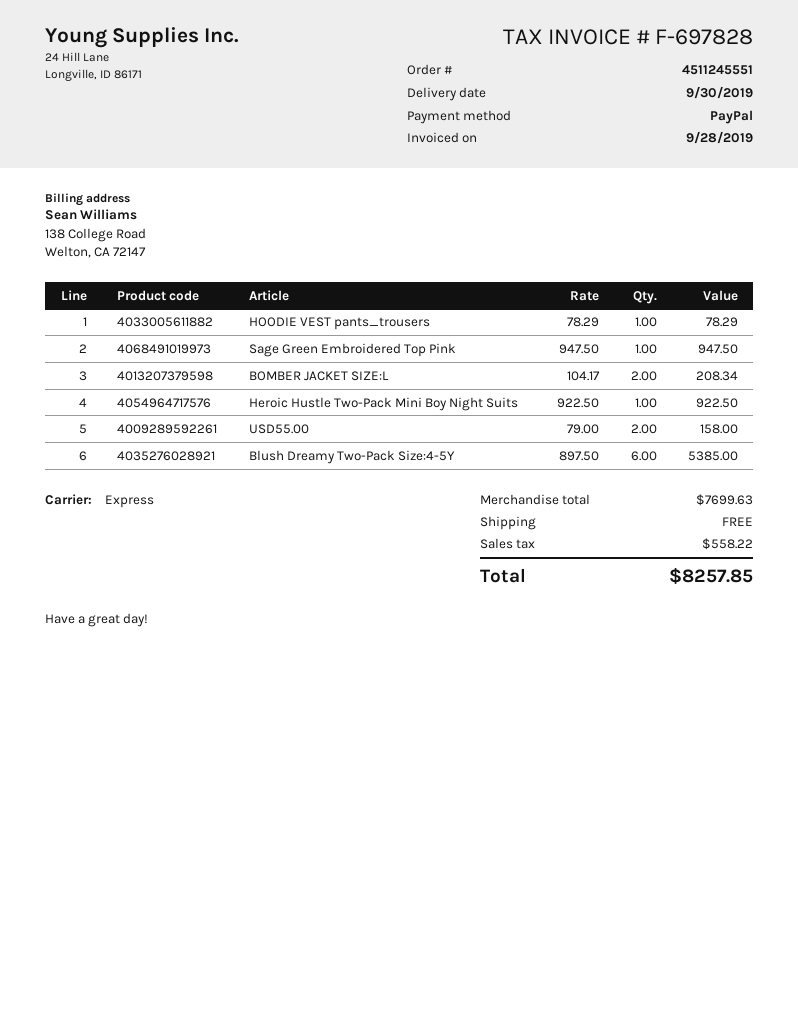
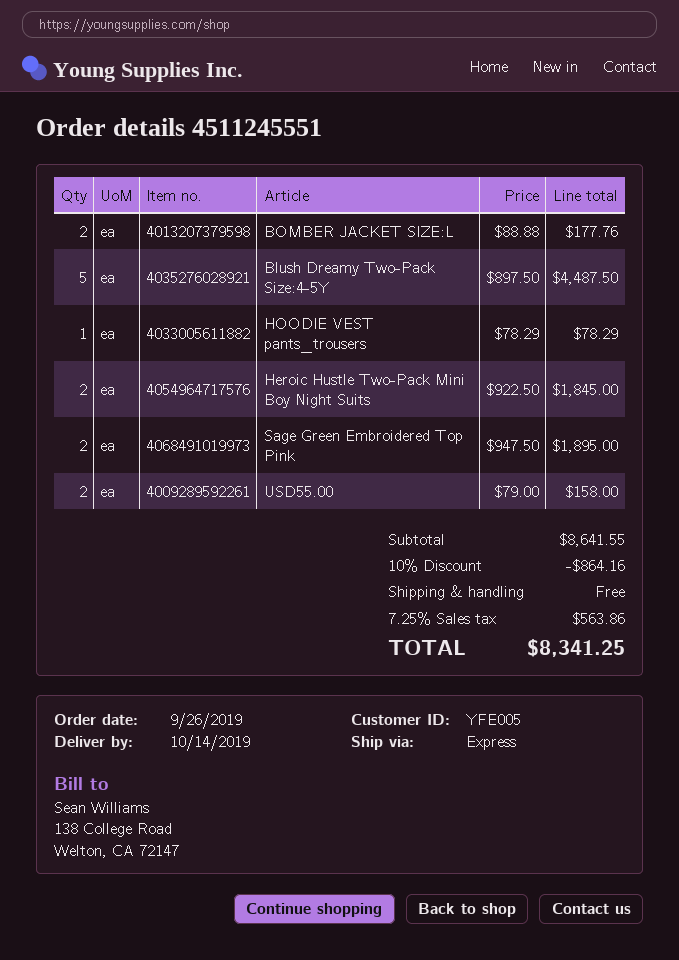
delivery date: 2019-09-30 -> 2019-10-14
Sage Green Embroidered Top Pink: 1 x 947.50 = 947.50 -> 2 x 947.50 = 1895.00
BOMBER JACKET SIZE:L: 2 x 104.17 = 208.34 -> 2 x 88.88 = 177.76
Heroic Hustle Two-Pack Mini Boy Night Suits: 1 x 922.50 = 922.50 -> 2 x 922.50 = 1845.00
Blush Dreamy Two-Pack Size:4-5Y: 6 x 897.50 = 5385.00 -> 5 x 897.50 = 4487.50
subtotal: 7699.63 -> 8641.55
discount: none -> 10% = 864.16
tax: 558.22 -> 563.86
total: 8257.85 -> 8341.25

